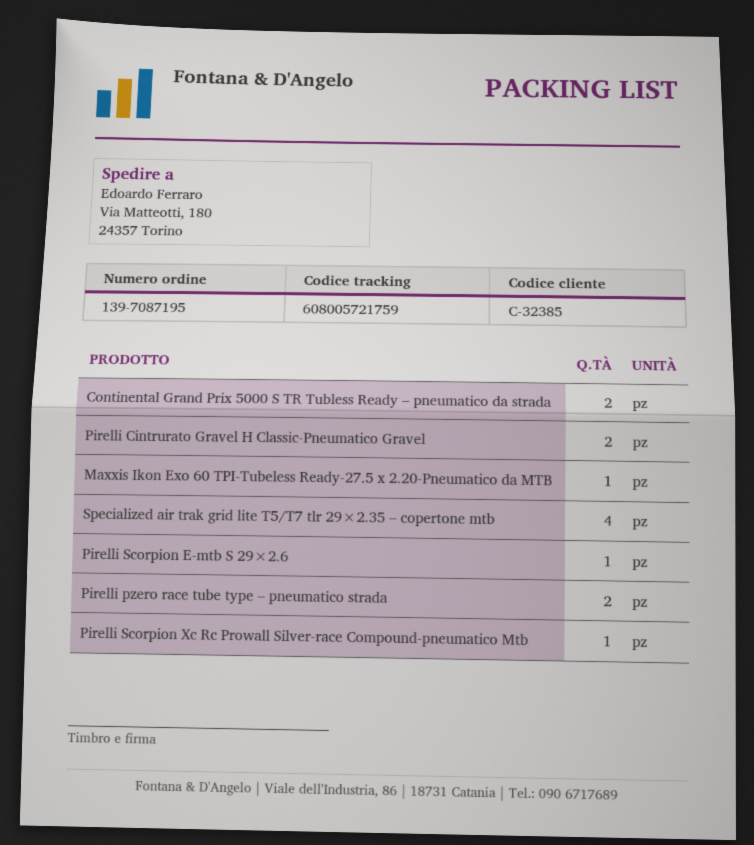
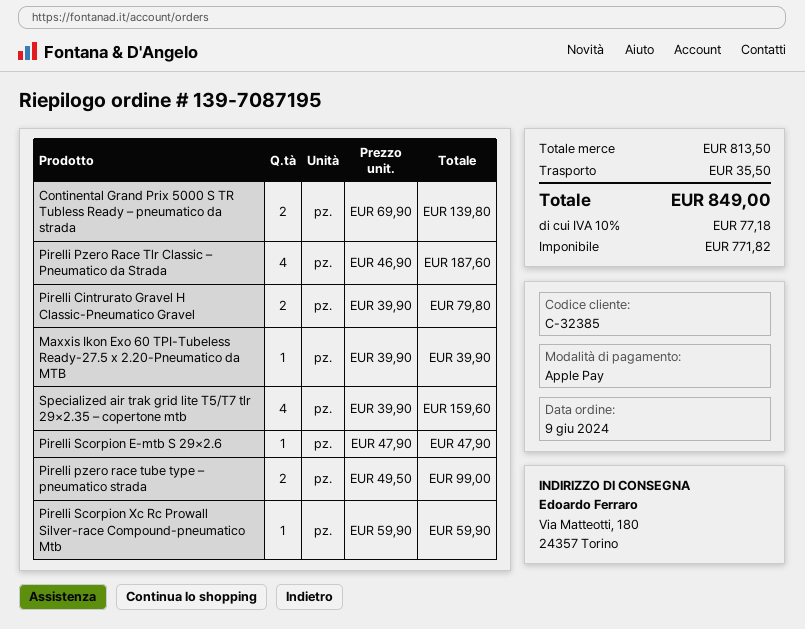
Pirelli Pzero Race Tlr Classic – Pneumatico da Strada: none -> 4

